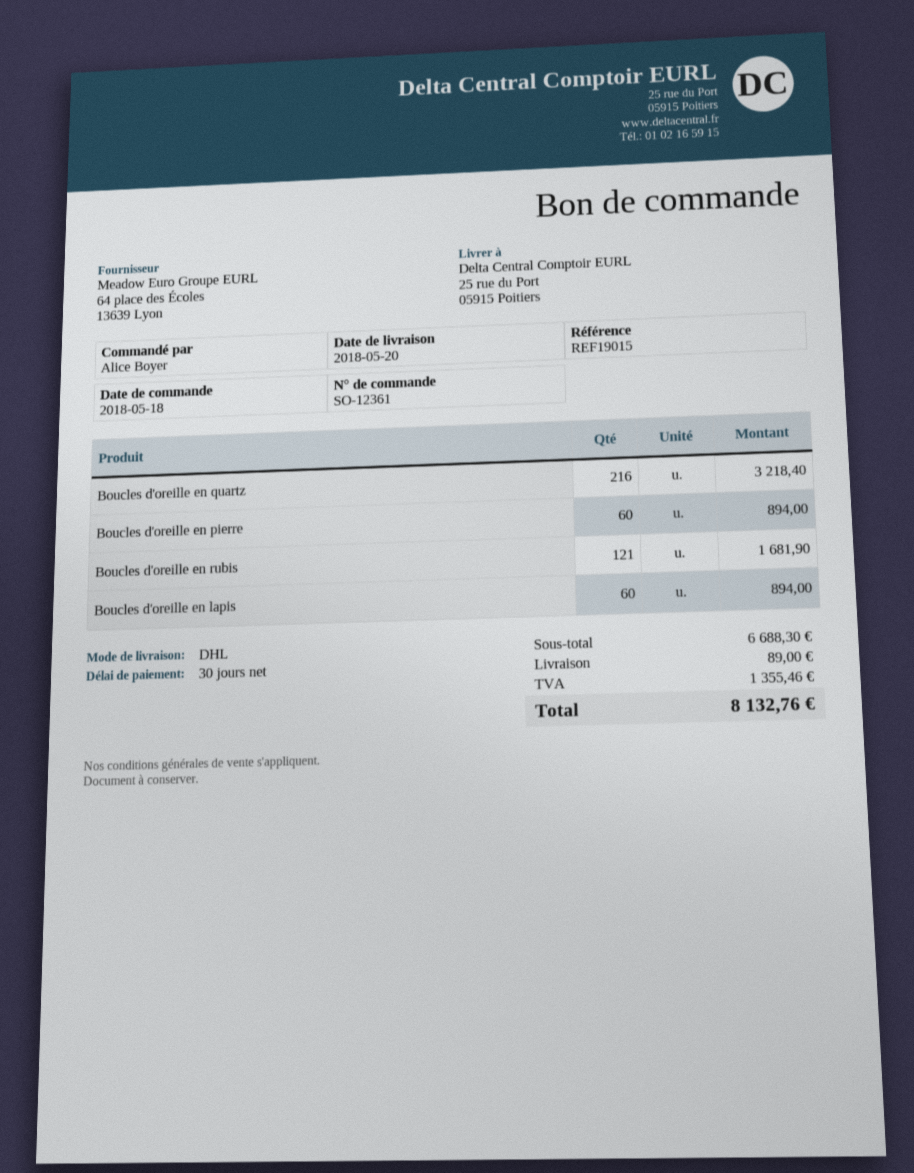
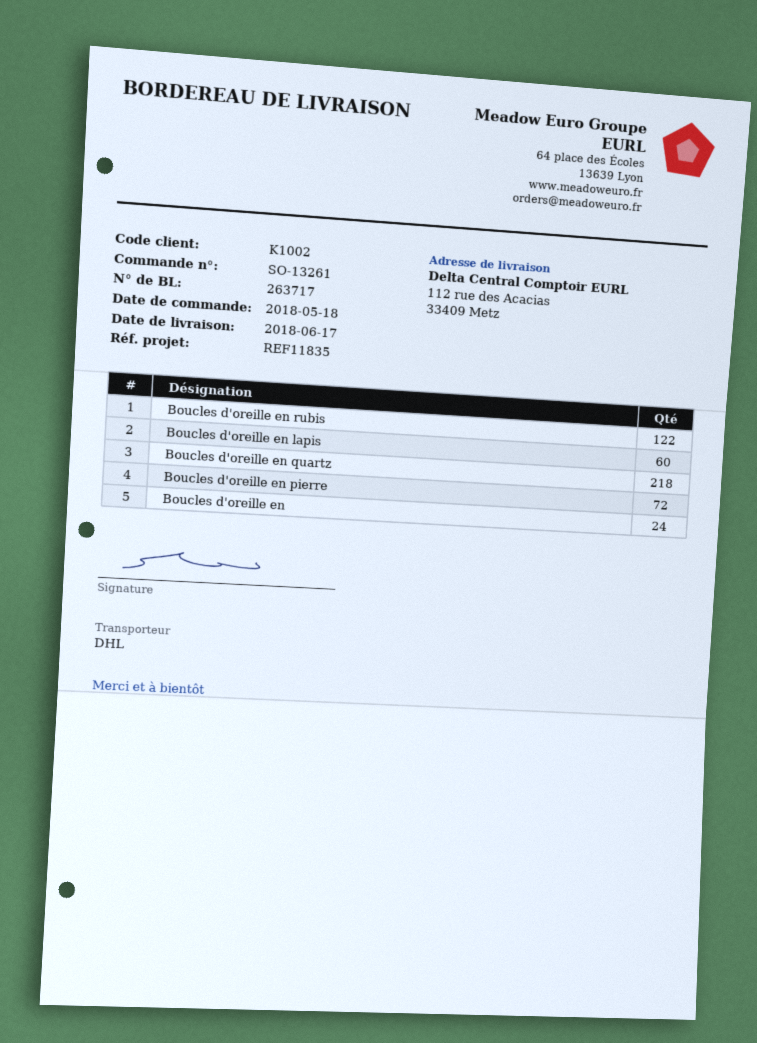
order number: SO-12361 -> SO-13261
delivery date: 2018-05-20 -> 2018-06-17
reference: REF19015 -> REF11835
ship to: 25 rue du Port, 05915 Poitiers -> 112 rue des Acacias, 33409 Metz
Boucles d'oreille en quartz: 216 -> 218
Boucles d'oreille en pierre: 60 -> 72
Boucles d'oreille en rubis: 121 -> 122
Boucles d'oreille en: none -> 24

